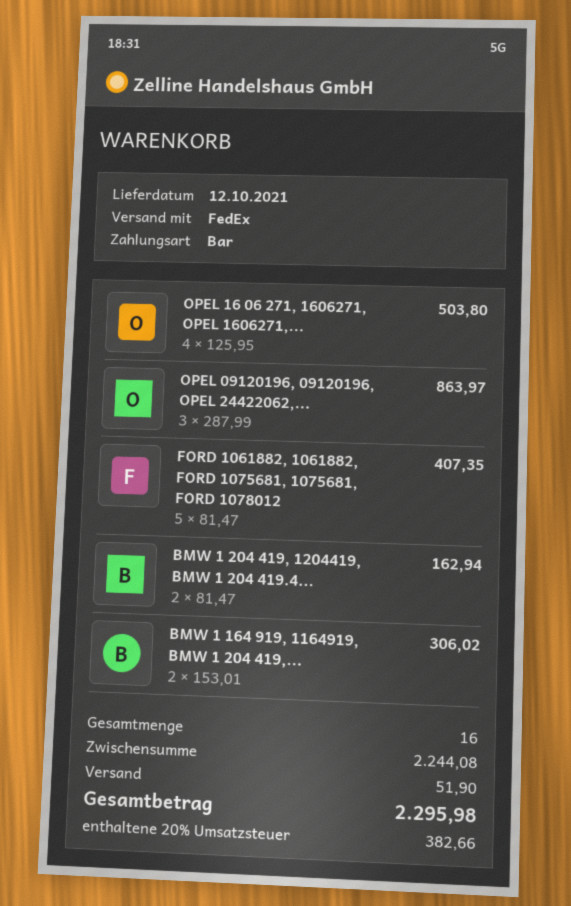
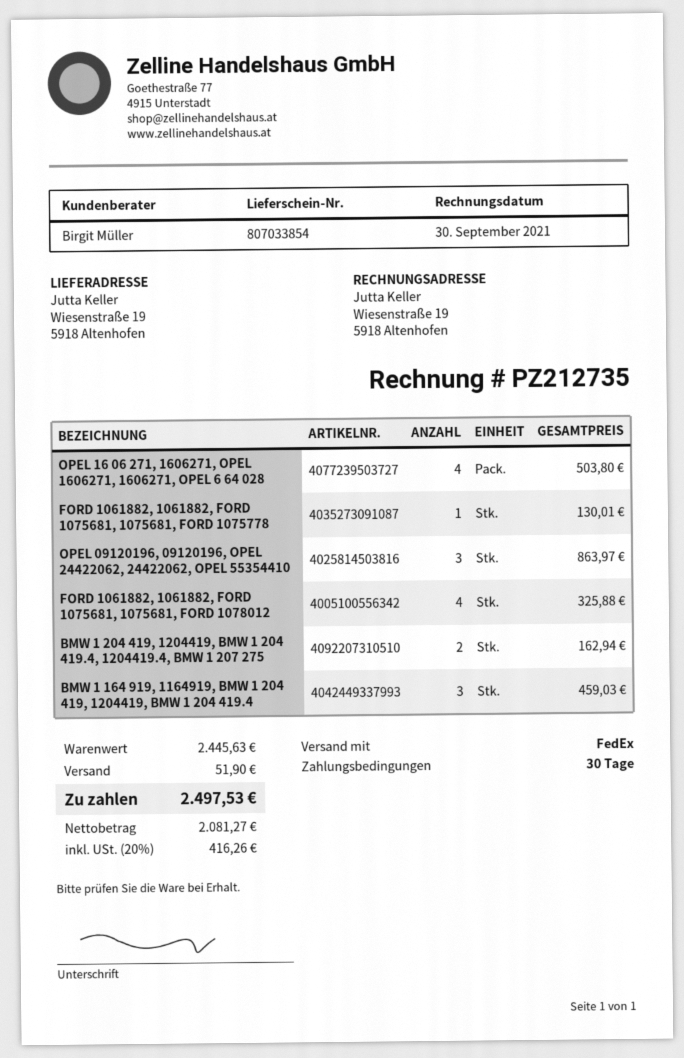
FORD 1061882, 1061882, FORD 1075681, 1075681, FORD 1078012: 5 for 407.35 -> 4 for 325.88
BMW 1 164 919, 1164919, BMW 1 204 419,...: 2 for 306.02 -> 3 for 459.03
FORD 1061882, 1061882, FORD 1075681, 1075681, FORD 1075778: none -> 1 for 130.01
subtotal: 2244.08 -> 2445.63
tax: 20% = 382.66 -> 20% = 416.26
total: 2295.98 -> 2497.53

